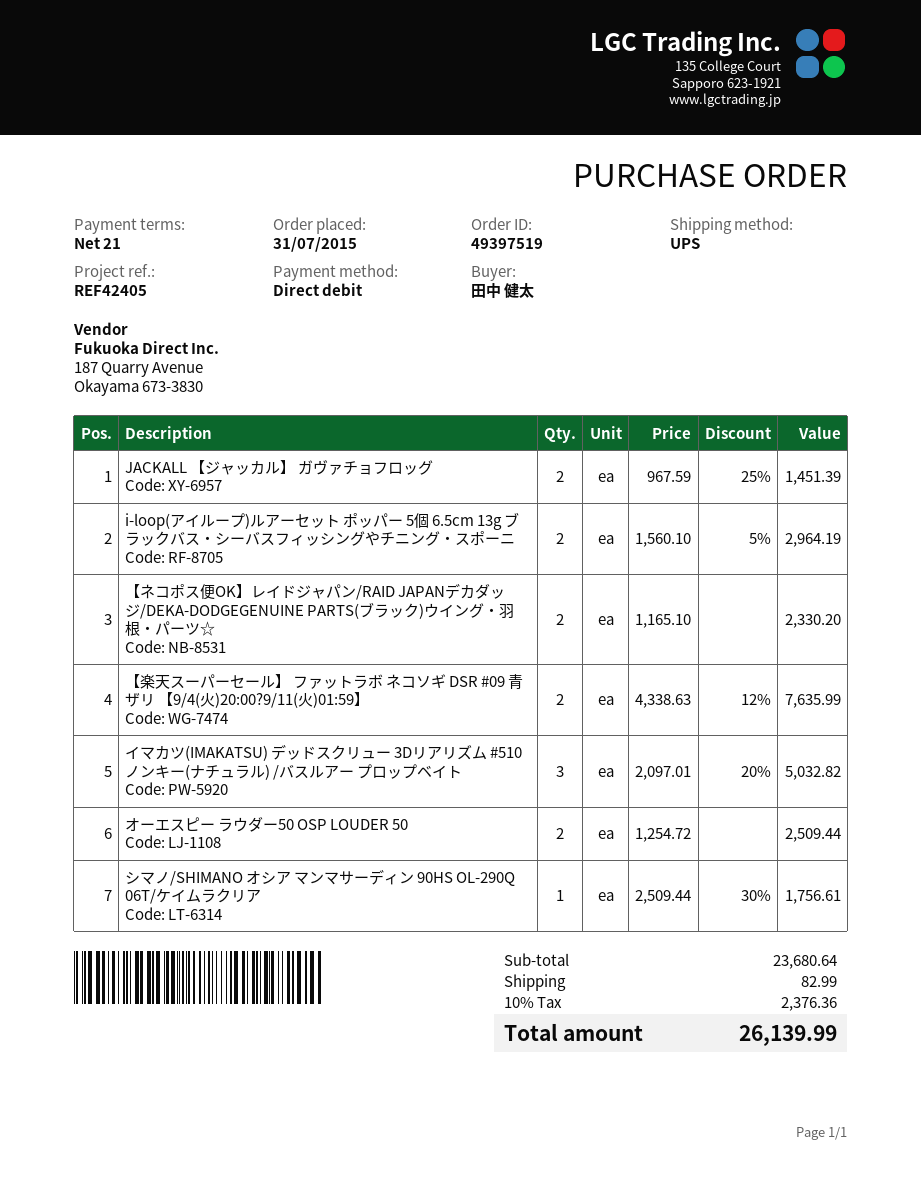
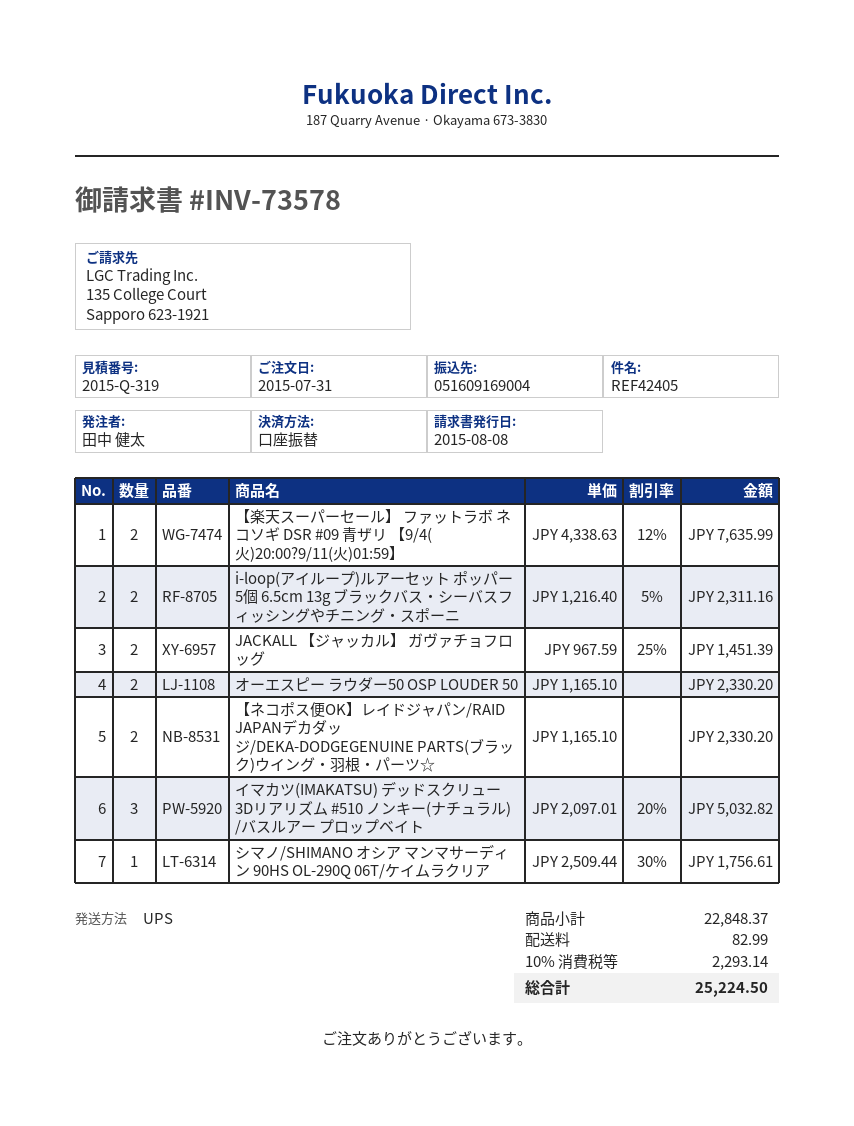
i-loop(アイループ)ルアーセット ポッパー 5個 6.5cm 13g ブラックバス・シーバスフィッシングやチニング・スポーニ: 2 x 1560.10 - 5% = 2964.19 -> 2 x 1216.40 - 5% = 2311.16
オーエスピー ラウダー50 OSP LOUDER 50: 2 x 1254.72 = 2509.44 -> 2 x 1165.10 = 2330.20
subtotal: 23680.64 -> 22848.37
tax: 10% = 2376.36 -> 10% = 2293.14
total: 26139.99 -> 25224.50

